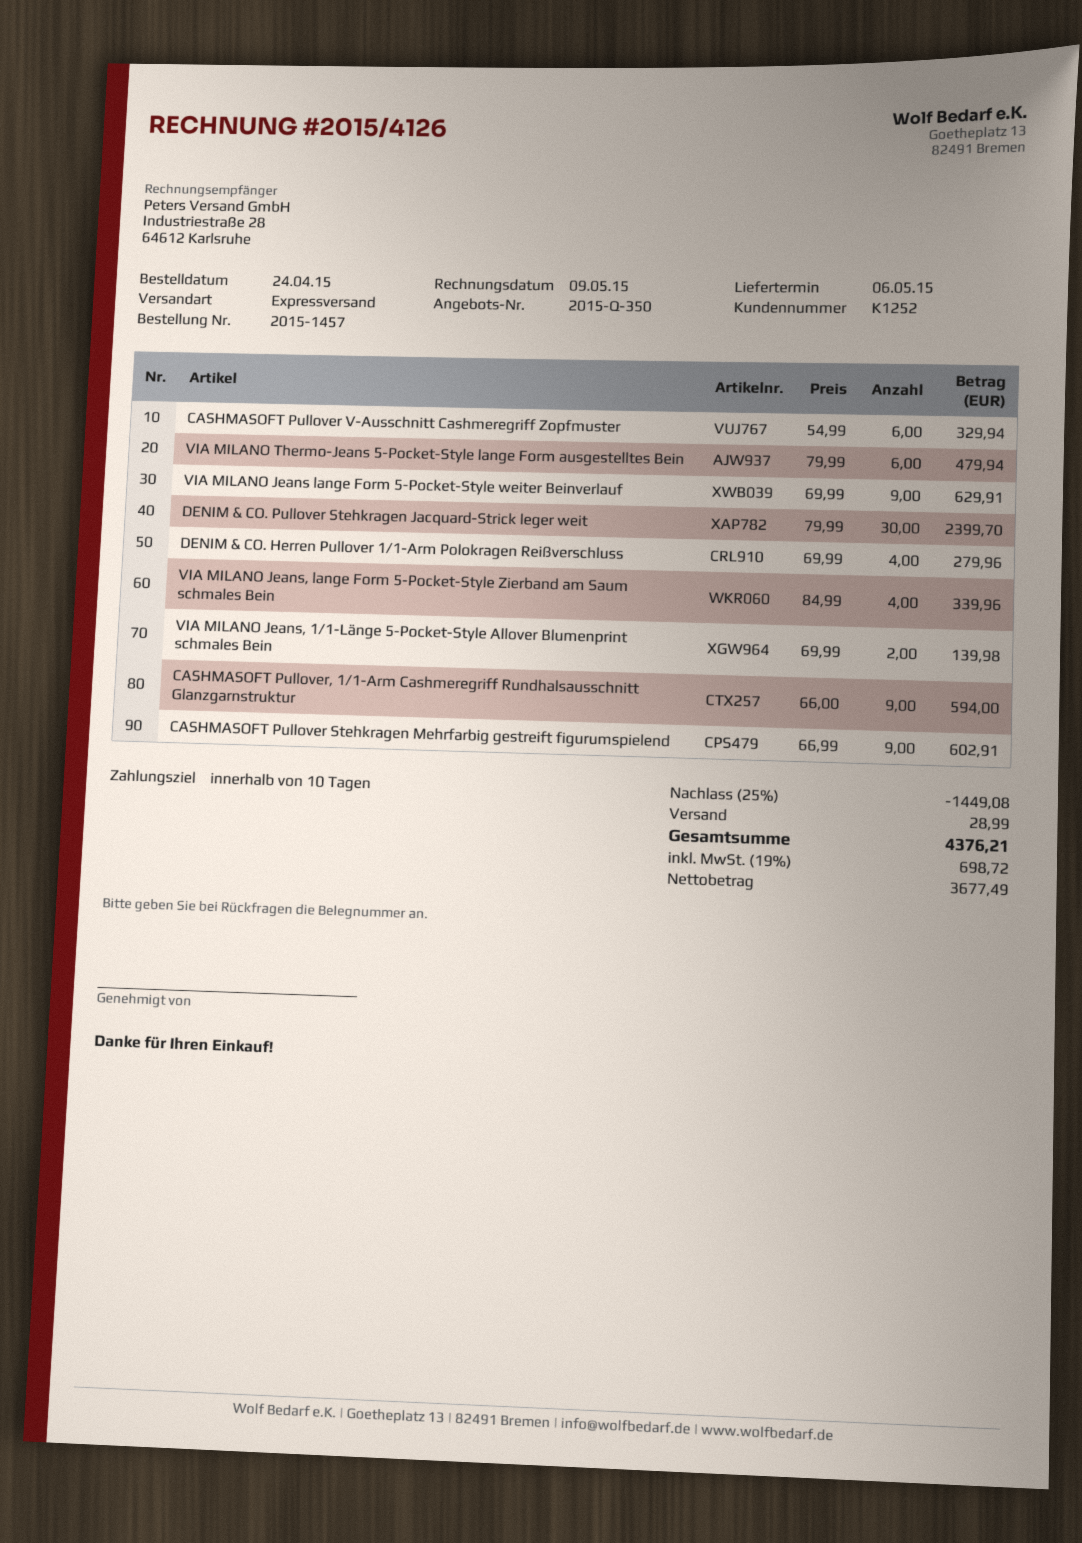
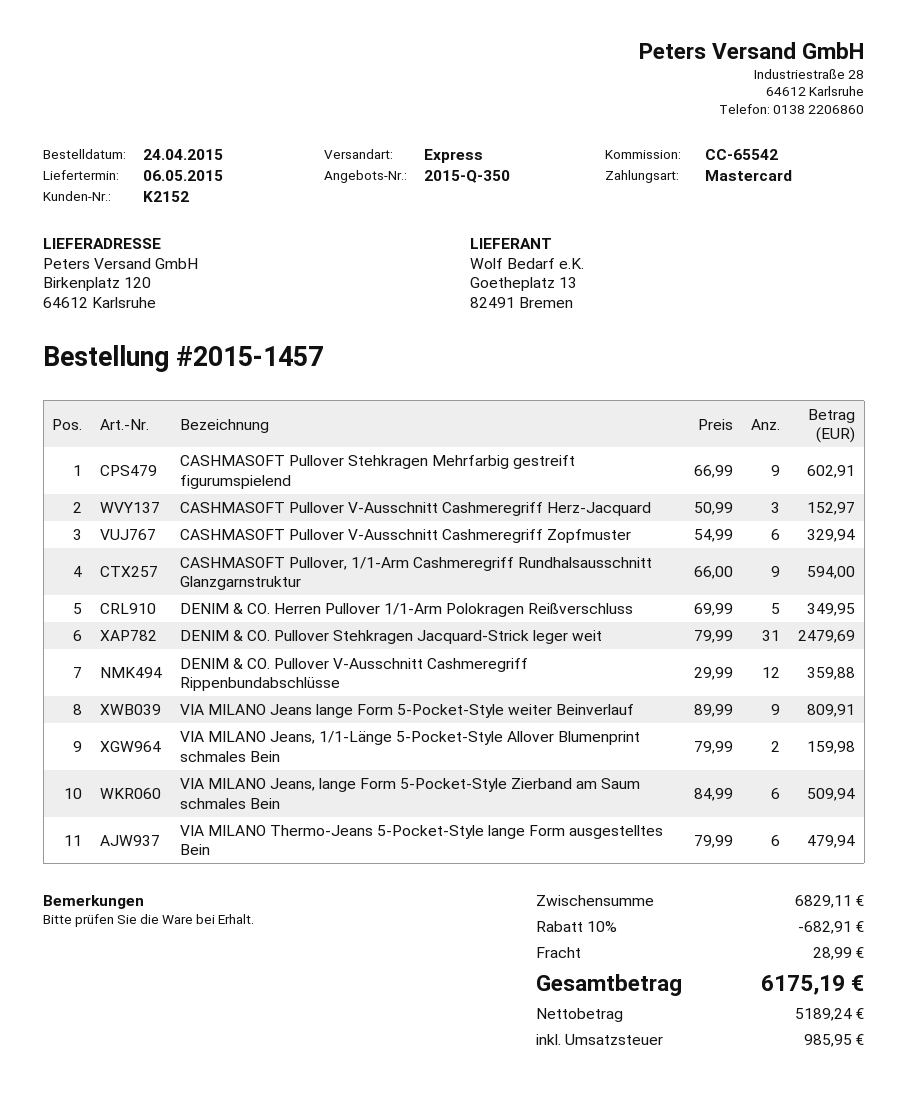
customer number: K1252 -> K2152
VIA MILANO Jeans lange Form 5-Pocket-Style weiter Beinverlauf: 9 x 69.99 = 629.91 -> 9 x 89.99 = 809.91
DENIM & CO. Pullover Stehkragen Jacquard-Strick leger weit: 30 x 79.99 = 2399.70 -> 31 x 79.99 = 2479.69
DENIM & CO. Herren Pullover 1/1-Arm Polokragen Reißverschluss: 4 x 69.99 = 279.96 -> 5 x 69.99 = 349.95
VIA MILANO Jeans, lange Form 5-Pocket-Style Zierband am Saum schmales Bein: 4 x 84.99 = 339.96 -> 6 x 84.99 = 509.94
VIA MILANO Jeans, 1/1-Länge 5-Pocket-Style Allover Blumenprint schmales Bein: 2 x 69.99 = 139.98 -> 2 x 79.99 = 159.98
CASHMASOFT Pullover V-Ausschnitt Cashmeregriff Herz-Jacquard: none -> 3 x 50.99 = 152.97
DENIM & CO. Pullover V-Ausschnitt Cashmeregriff Rippenbundabschlüsse: none -> 12 x 29.99 = 359.88
discount: 25% = 1449.08 -> 10% = 682.91
net: 3677.49 -> 5189.24
tax: 698.72 -> 985.95
total: 4376.21 -> 6175.19

